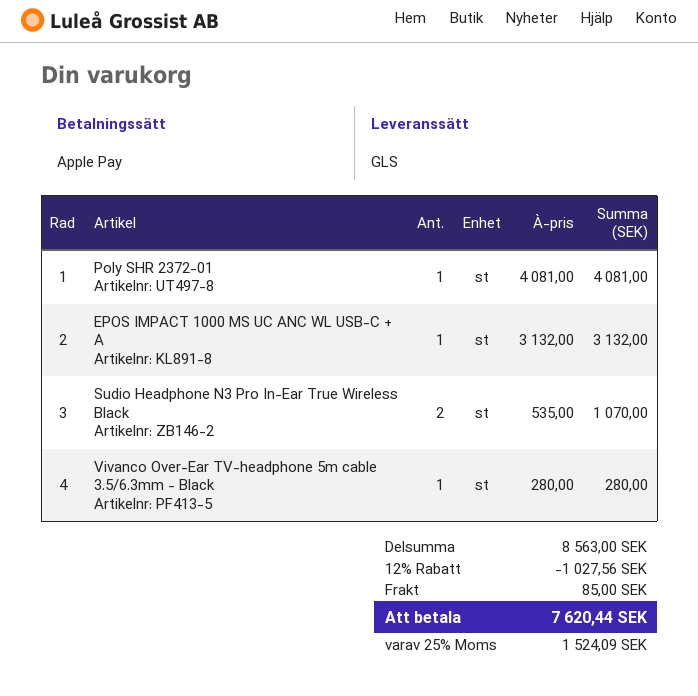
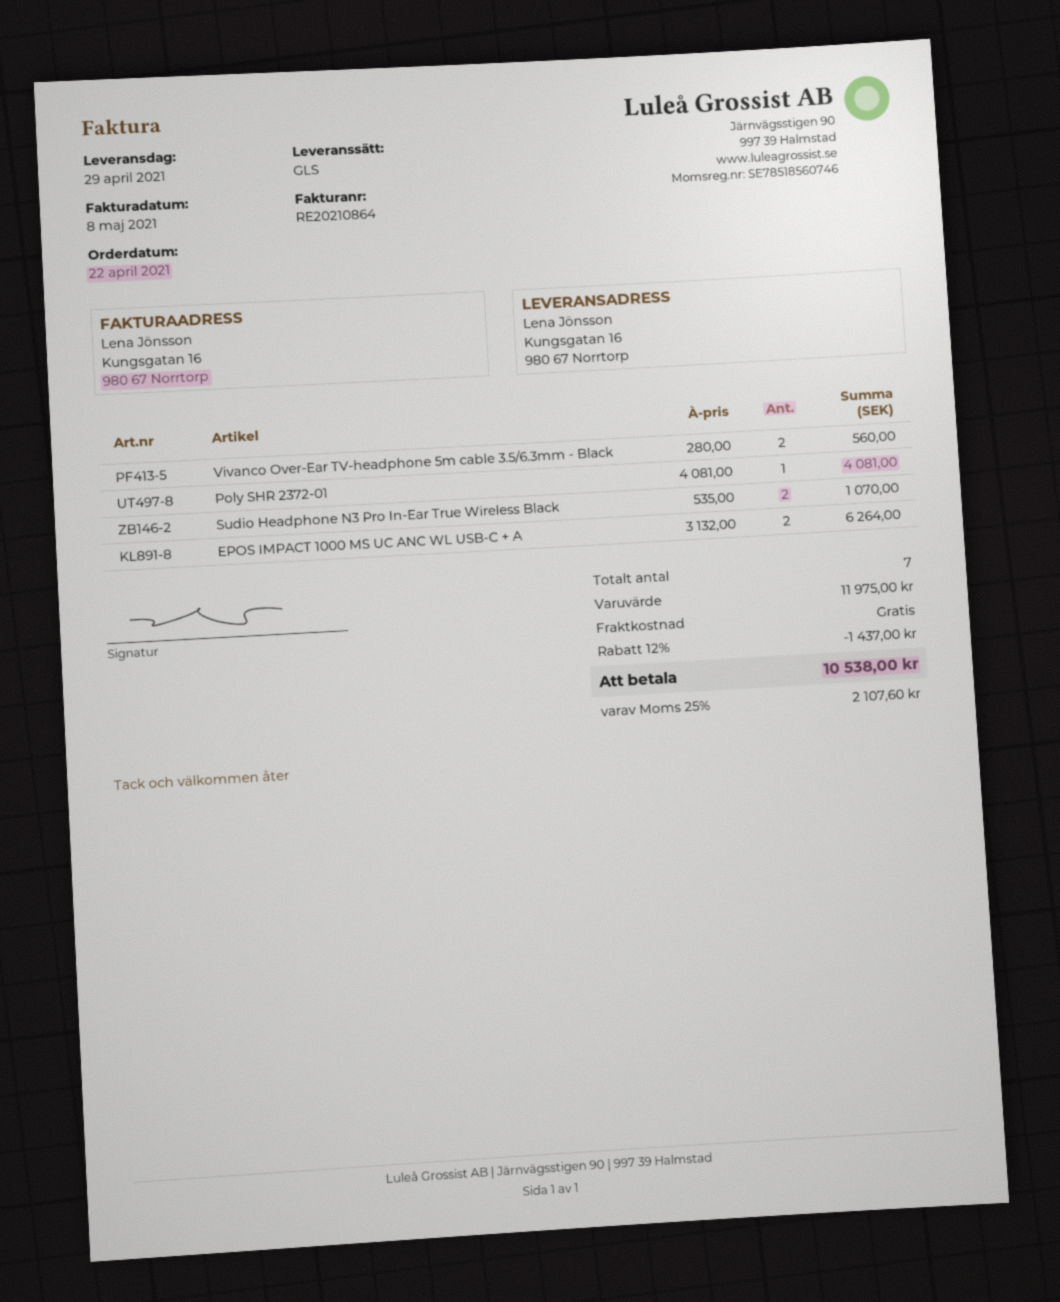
EPOS IMPACT 1000 MS UC ANC WL USB-C + A: 1 x 3132.00 = 3132.00 -> 2 x 3132.00 = 6264.00
Vivanco Over-Ear TV-headphone 5m cable 3.5/6.3mm - Black: 1 x 280.00 = 280.00 -> 2 x 280.00 = 560.00
subtotal: 8563.00 -> 11975.00
discount: 12% = 1027.56 -> 12% = 1437.00
shipping: 85.00 -> 0.00
tax: 25% = 1524.09 -> 25% = 2107.60
total: 7620.44 -> 10538.00

